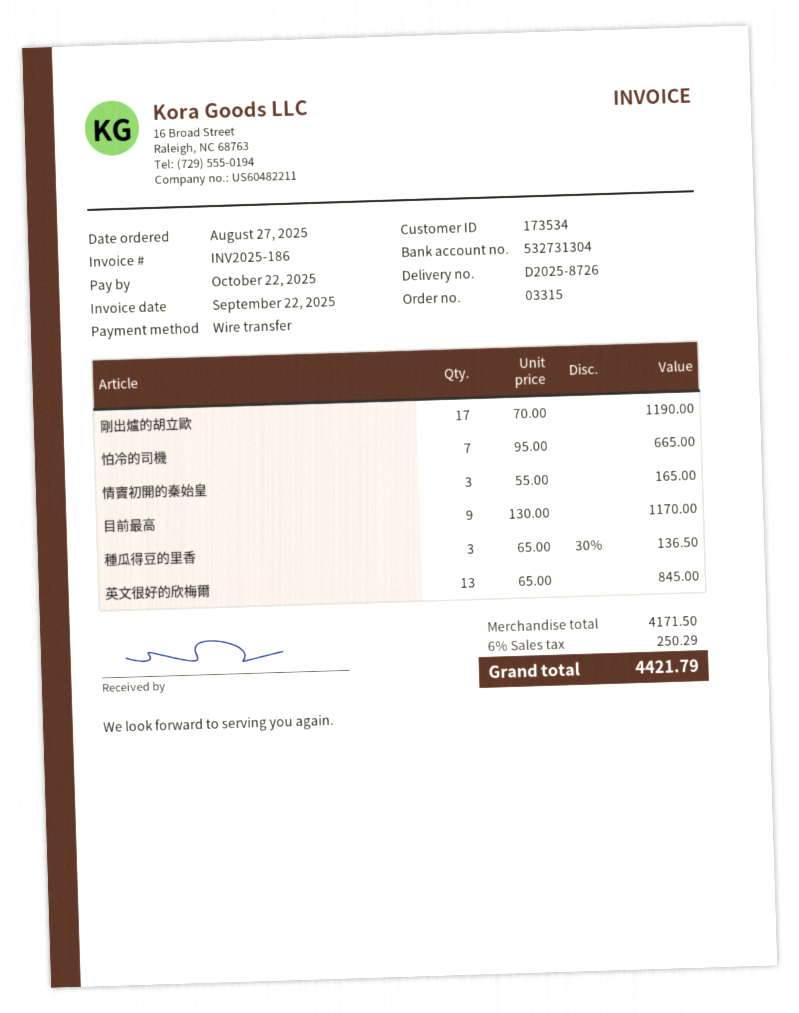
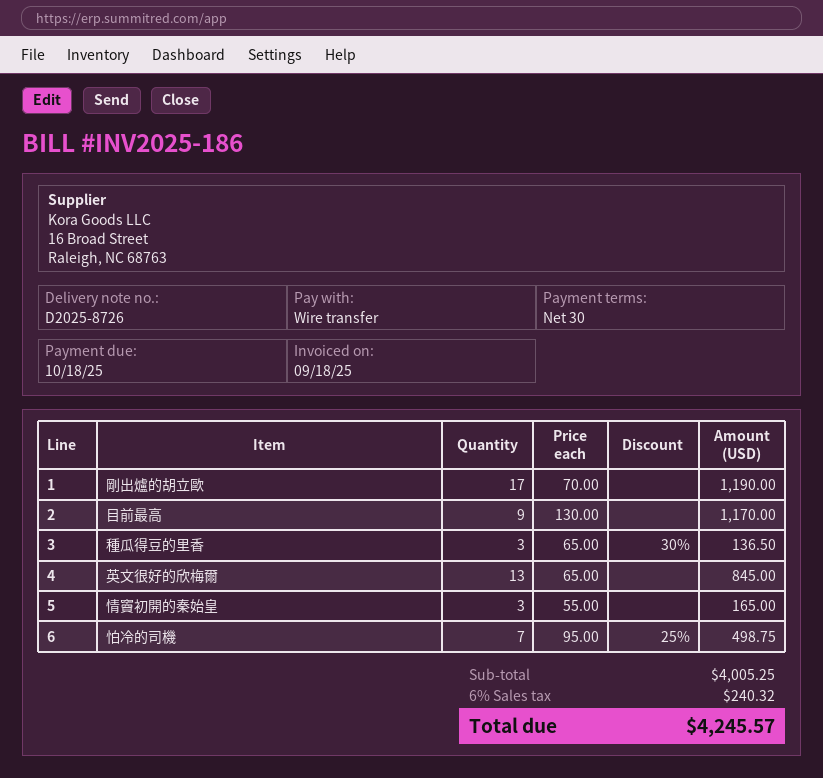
invoice date: 2025-09-22 -> 2025-09-18
due date: 2025-10-22 -> 2025-10-18
怕冷的司機: 7 x 95.00 = 665.00 -> 7 x 95.00 - 25% = 498.75
subtotal: 4171.50 -> 4005.25
tax: 6% = 250.29 -> 6% = 240.32
total: 4421.79 -> 4245.57

